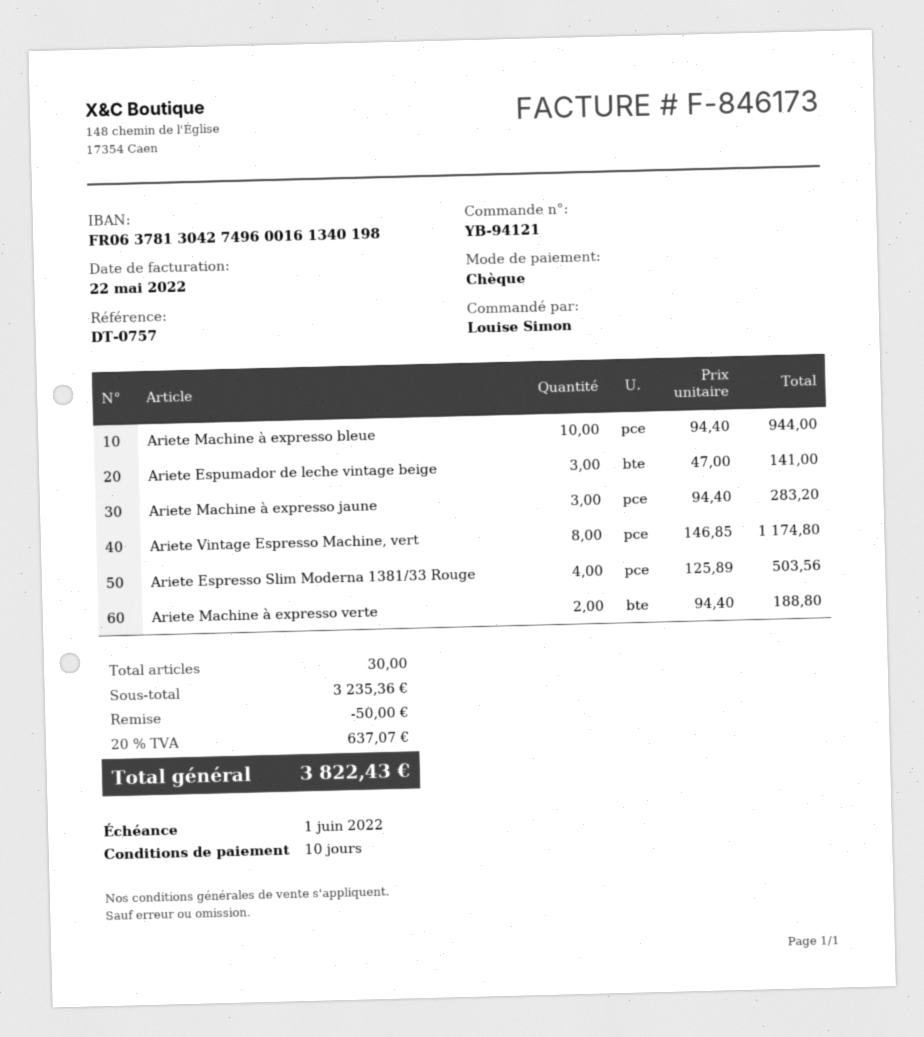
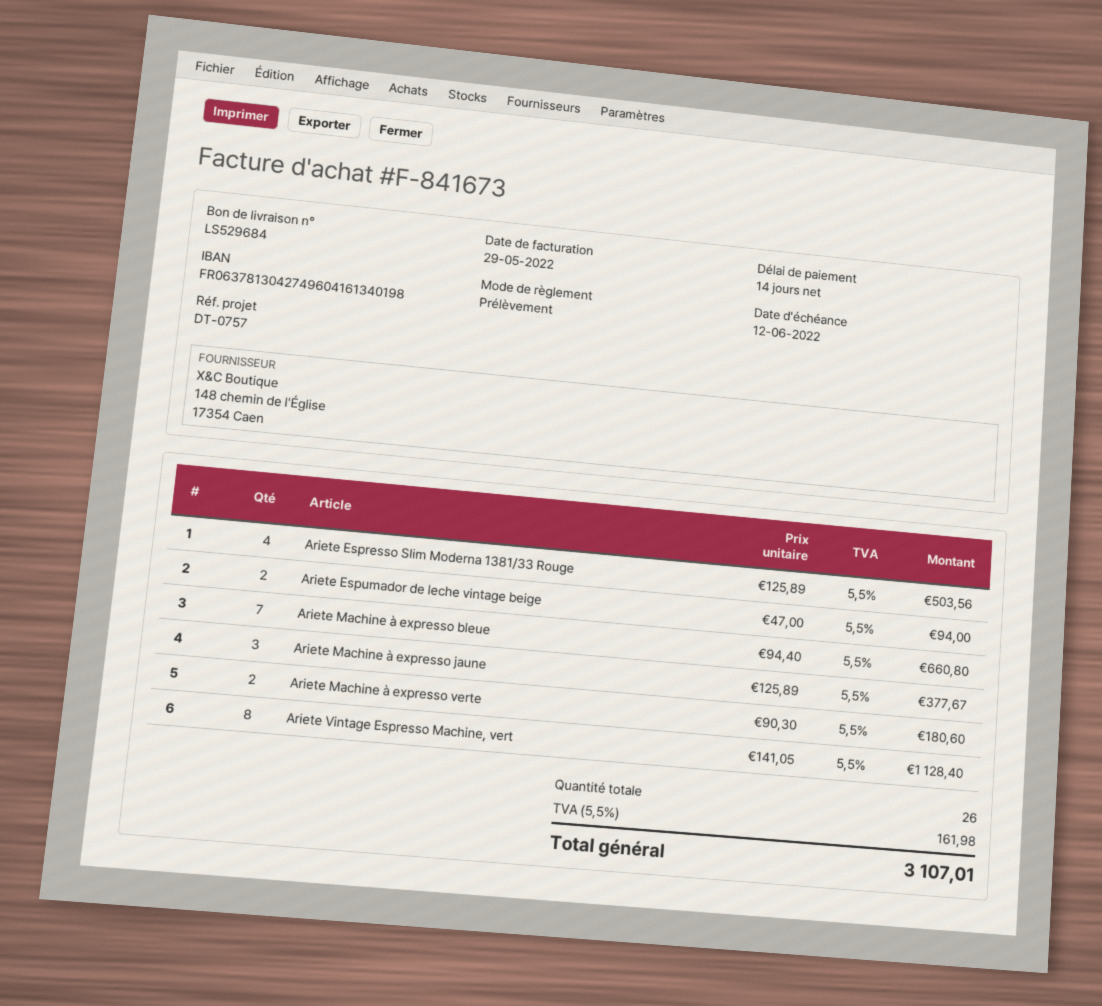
invoice number: F-846173 -> F-841673
invoice date: 2022-05-22 -> 2022-05-29
payment terms: 10 days -> 14 days
due date: 2022-06-01 -> 2022-06-12
payment method: cheque -> direct debit
bank account: FR0637813042749600161340198 -> FR0637813042749604161340198
Ariete Machine à expresso bleue: 10 x 94.40 = 944.00 -> 7 x 94.40 = 660.80
Ariete Espumador de leche vintage beige: 3 x 47.00 = 141.00 -> 2 x 47.00 = 94.00
Ariete Machine à expresso jaune: 3 x 94.40 = 283.20 -> 3 x 125.89 = 377.67
Ariete Vintage Espresso Machine, vert: 8 x 146.85 = 1174.80 -> 8 x 141.05 = 1128.40
Ariete Machine à expresso verte: 2 x 94.40 = 188.80 -> 2 x 90.30 = 180.60
total quantity: 30 -> 26
discount: 50.00 -> none
tax: 20% = 637.07 -> 5.5% = 161.98
total: 3822.43 -> 3107.01

